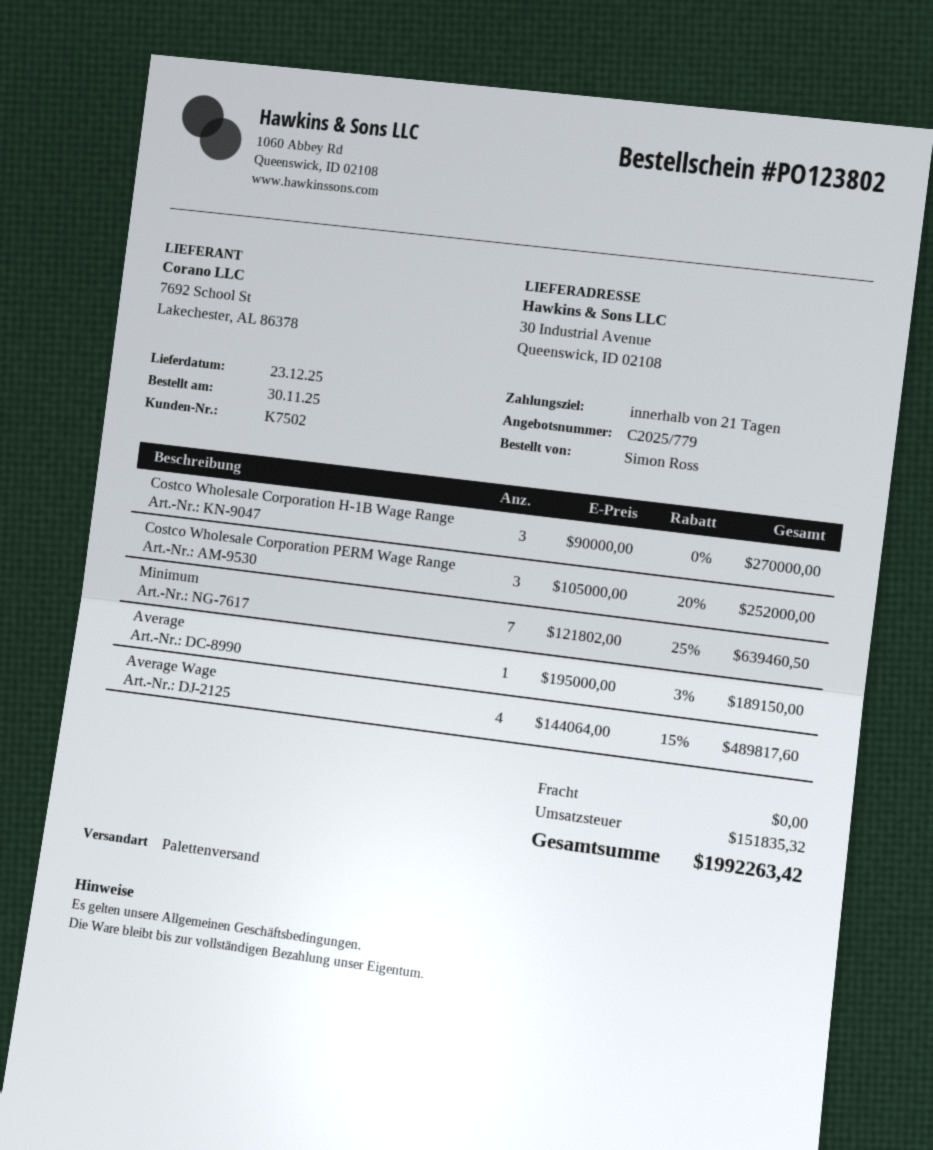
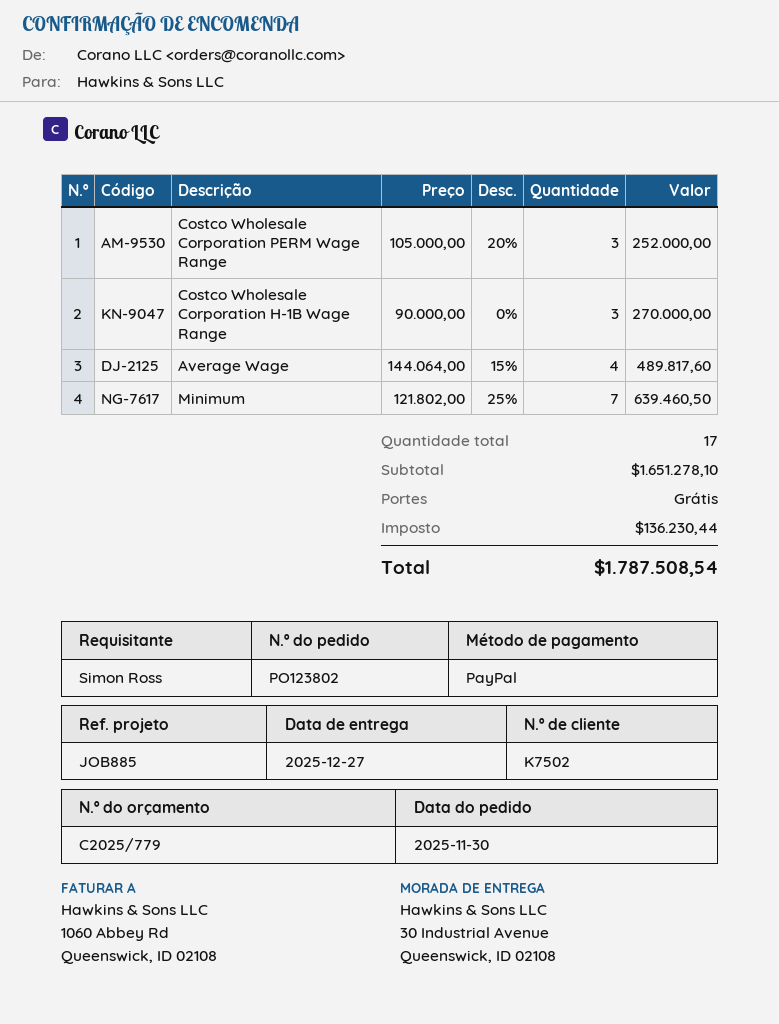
delivery date: 2025-12-23 -> 2025-12-27
Average: 1 x 195000.00 - 3% = 189150.00 -> none
tax: 151835.32 -> 136230.44
total: 1992263.42 -> 1787508.54

